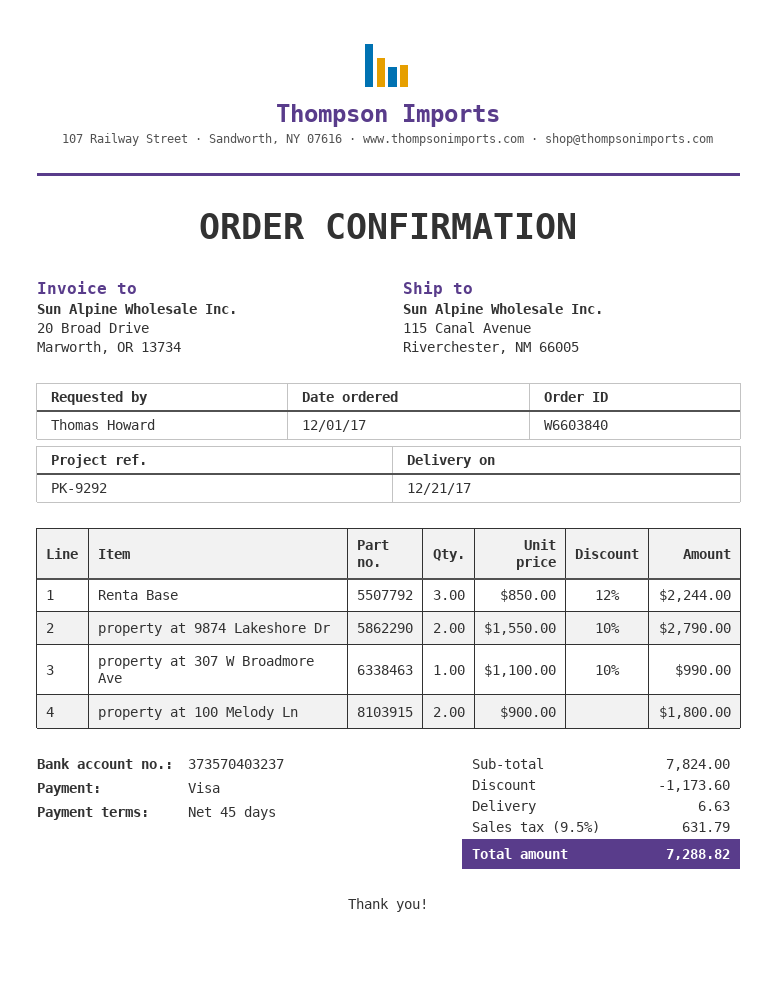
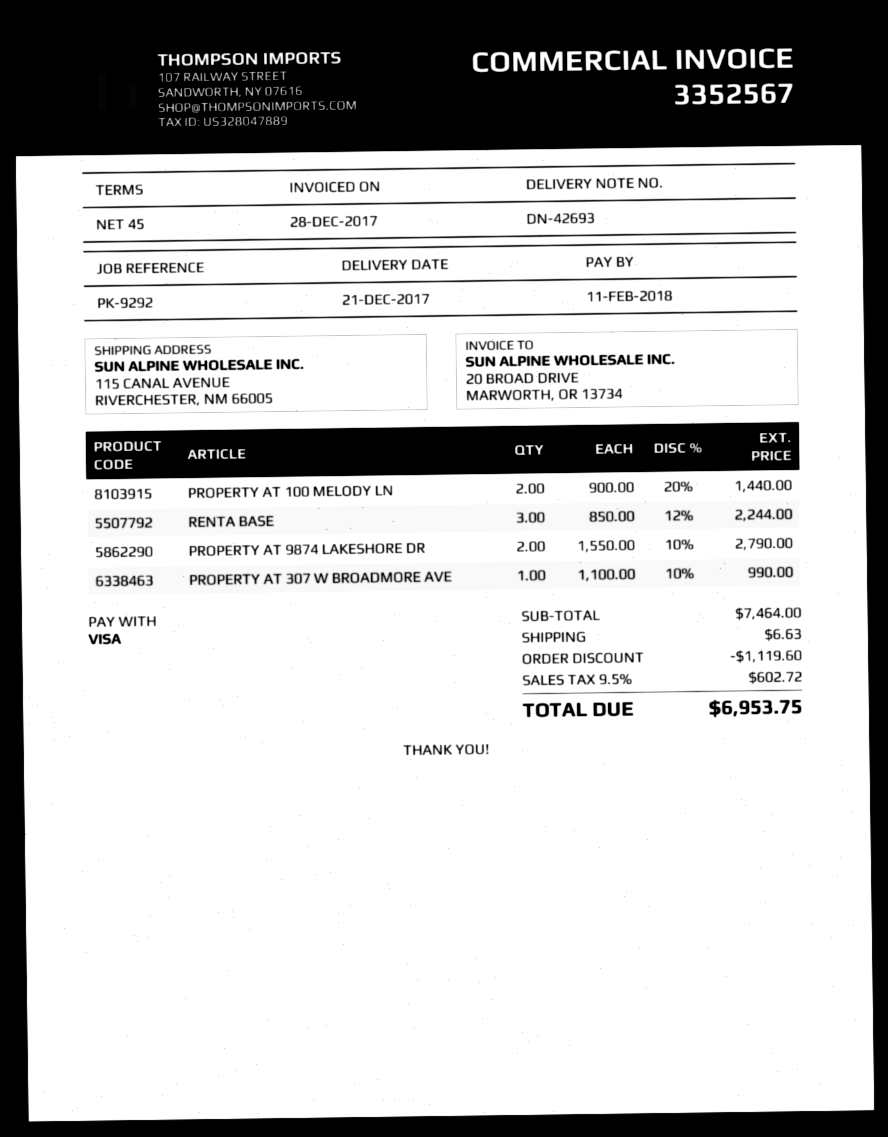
property at 100 Melody Ln: 2 x 900.00 = 1800.00 -> 2 x 900.00 - 20% = 1440.00
subtotal: 7824.00 -> 7464.00
discount: 1173.60 -> 1119.60
tax: 9.5% = 631.79 -> 9.5% = 602.72
total: 7288.82 -> 6953.75

